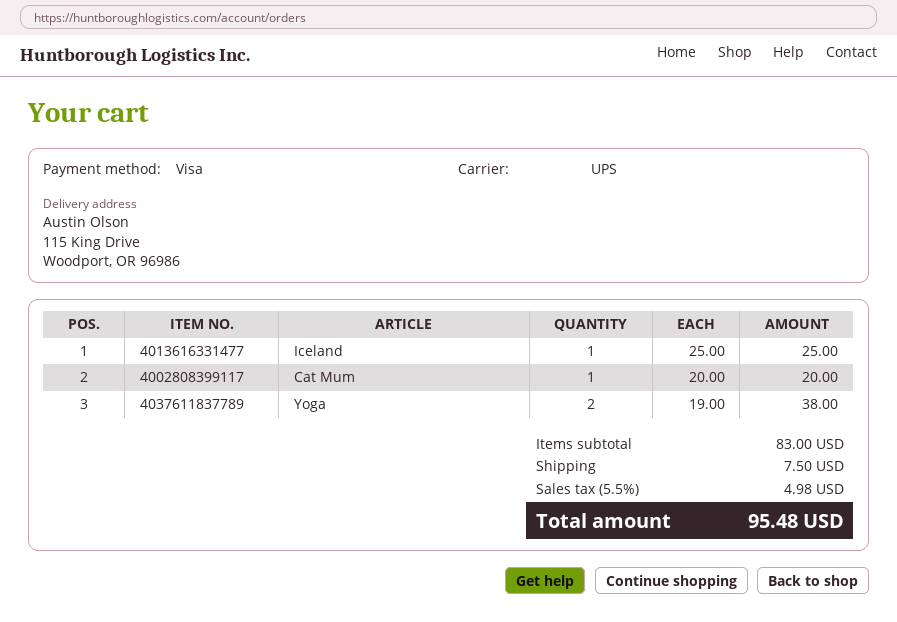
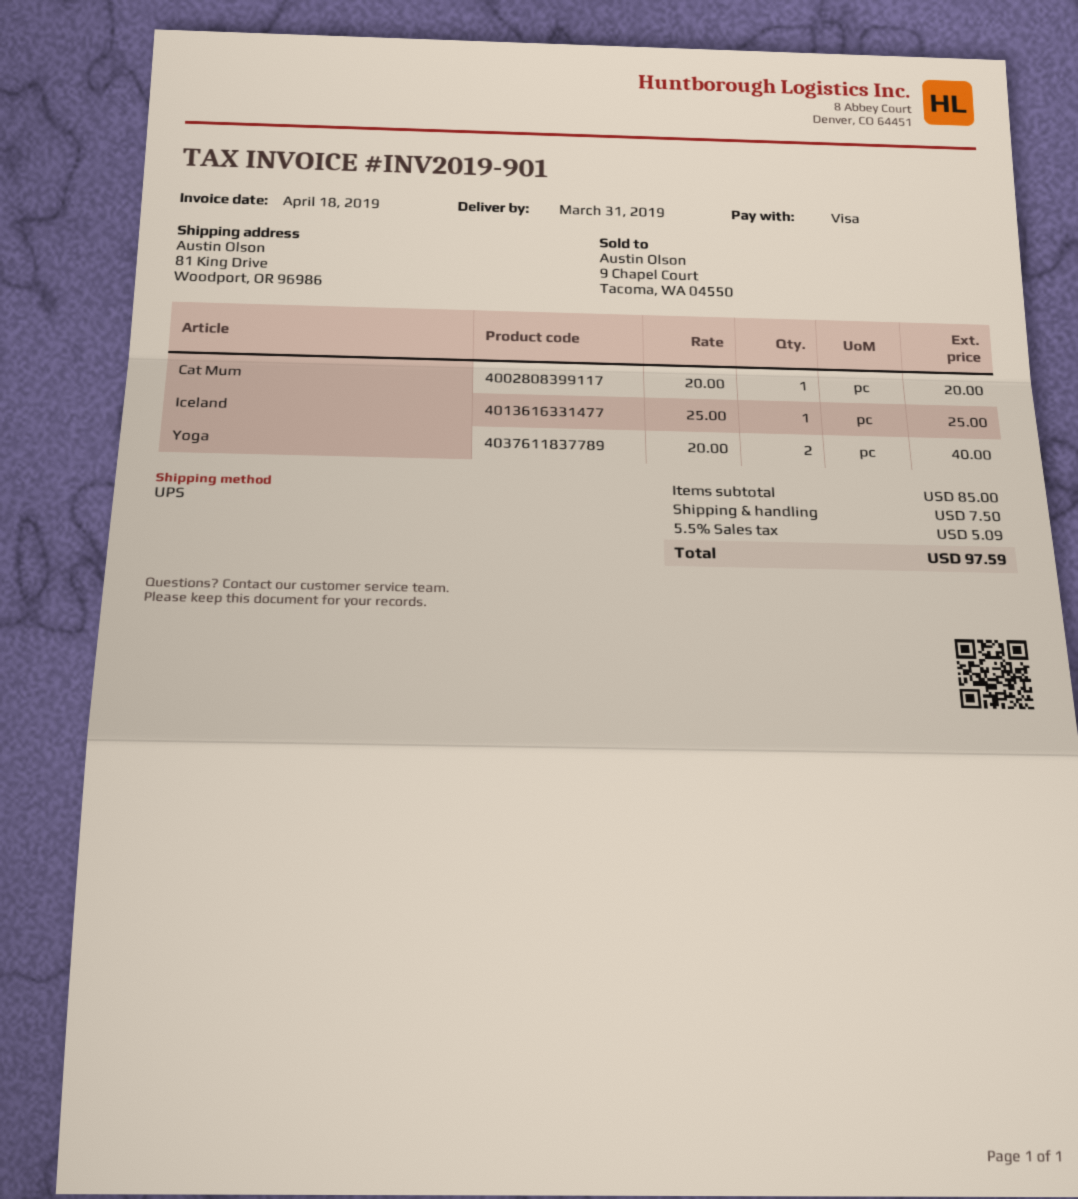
ship to: 115 King Drive, Woodport, OR 96986 -> 81 King Drive, Woodport, OR 96986
Yoga: 2 x 19.00 = 38.00 -> 2 x 20.00 = 40.00
subtotal: 83.00 -> 85.00
tax: 5.5% = 4.98 -> 5.5% = 5.09
total: 95.48 -> 97.59

